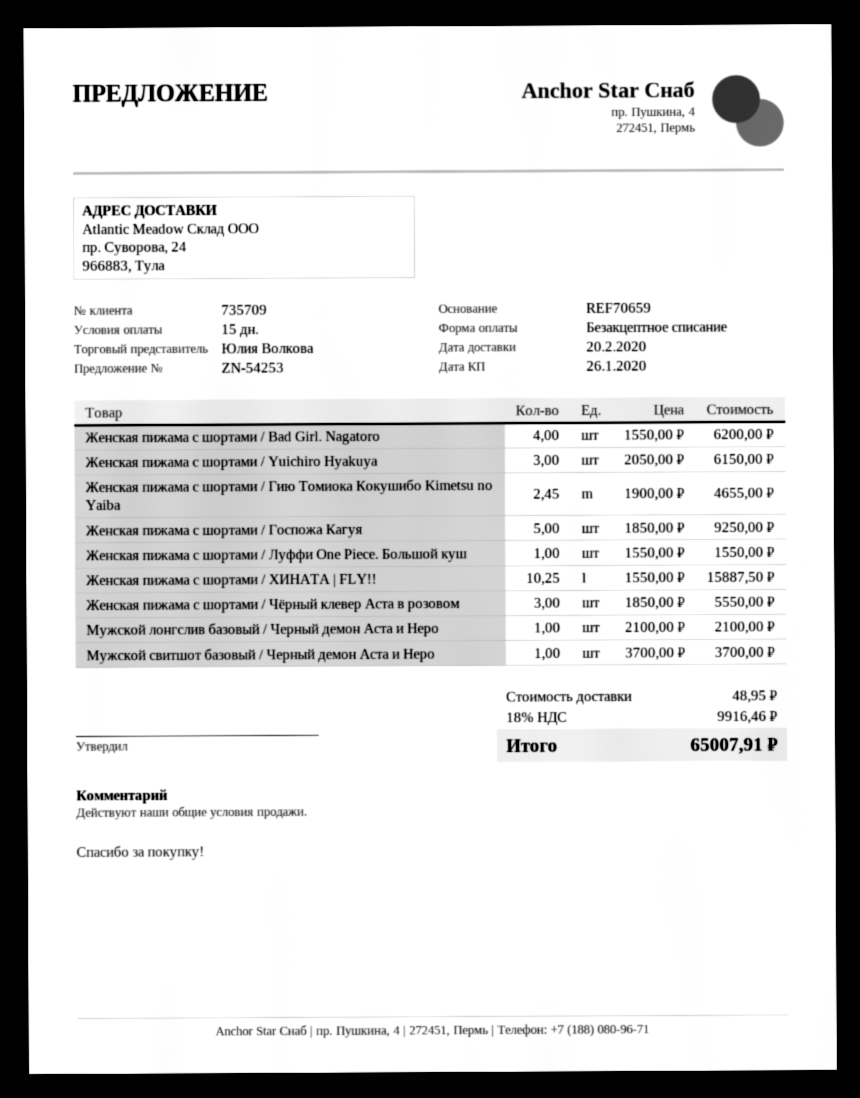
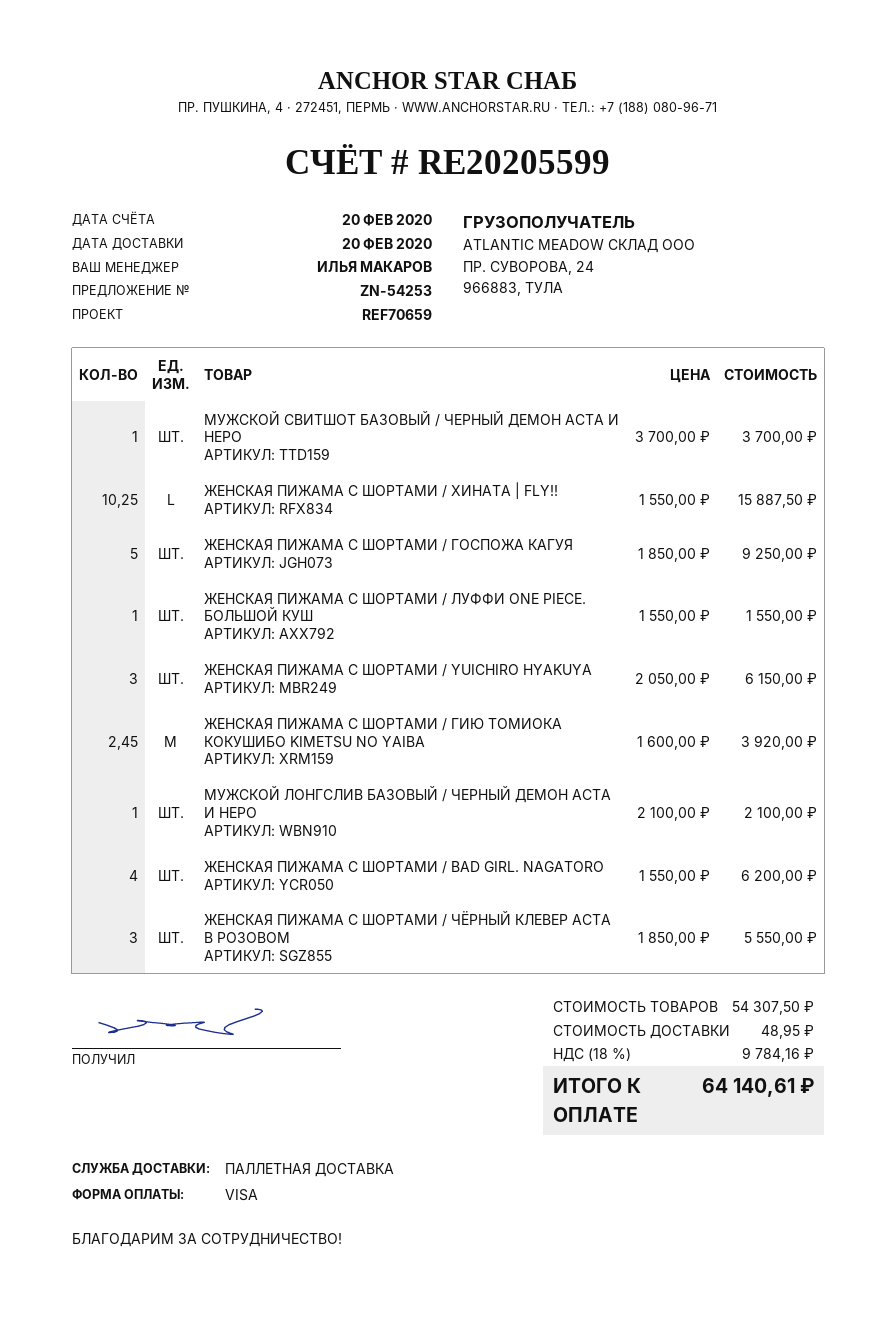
sales rep: Юлия Волкова -> ИЛЬЯ МАКАРОВ
payment method: direct debit -> Visa
Женская пижама с шортами / Гию Томиока Кокушибо Kimetsu no Yaiba: 2.45 x 1900.00 = 4655.00 -> 2.45 x 1600.00 = 3920.00
tax: 18% = 9916.46 -> 18% = 9784.16
total: 65007.91 -> 64140.61

